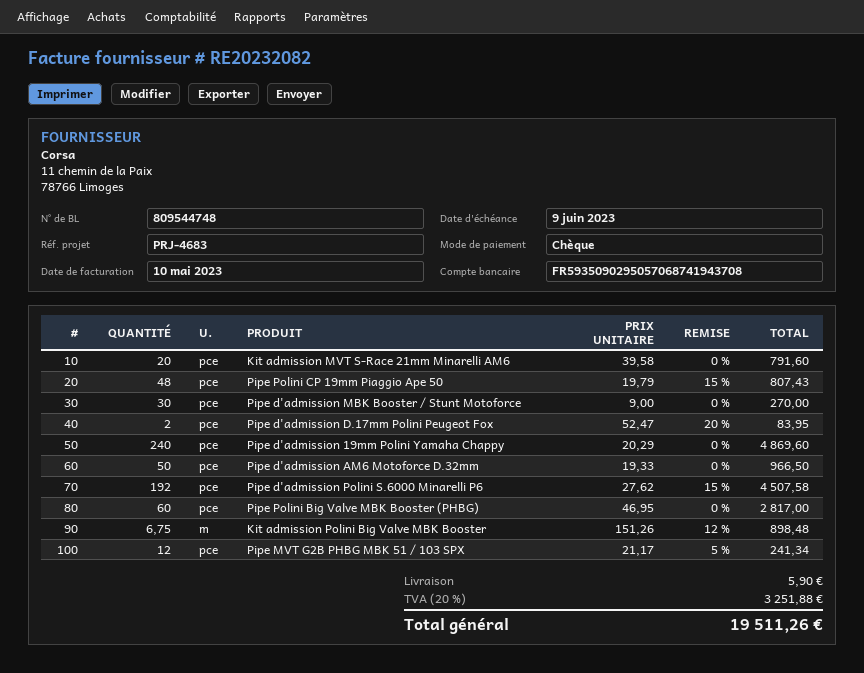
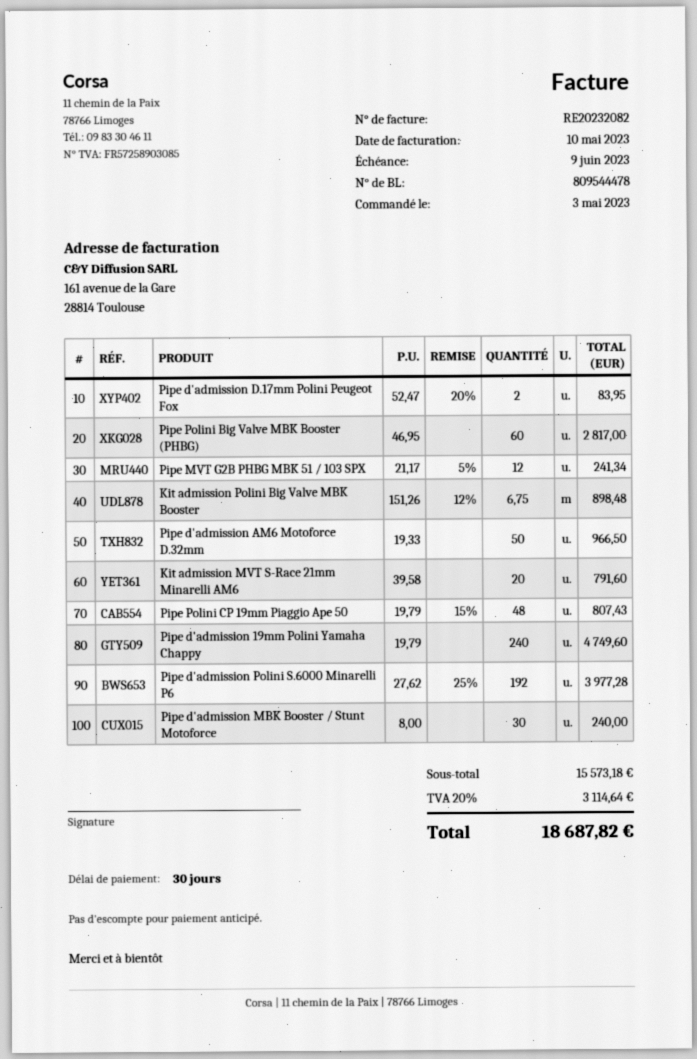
delivery note number: 809544748 -> 809544478
Pipe d'admission MBK Booster / Stunt Motoforce: 30 x 9.00 = 270.00 -> 30 x 8.00 = 240.00
Pipe d'admission 19mm Polini Yamaha Chappy: 240 x 20.29 = 4869.60 -> 240 x 19.79 = 4749.60
Pipe d'admission Polini S.6000 Minarelli P6: 192 x 27.62 - 15% = 4507.58 -> 192 x 27.62 - 25% = 3977.28
shipping: 5.90 -> none
tax: 20% = 3251.88 -> 20% = 3114.64
total: 19511.26 -> 18687.82

